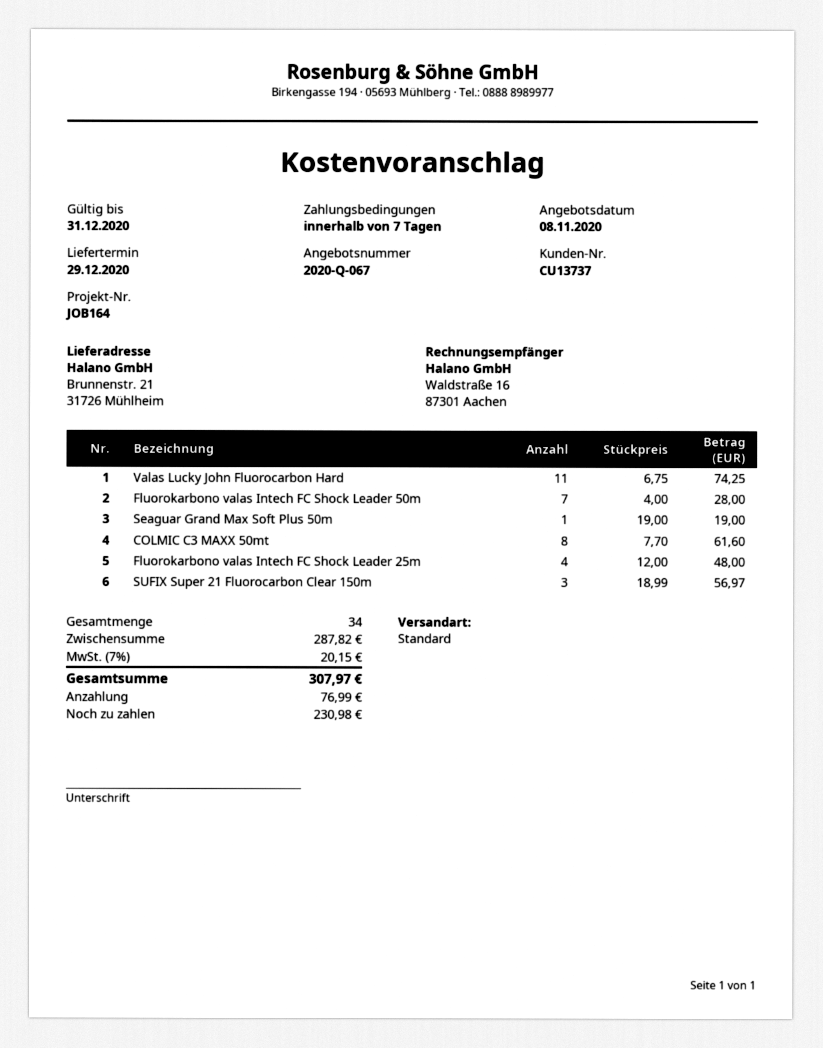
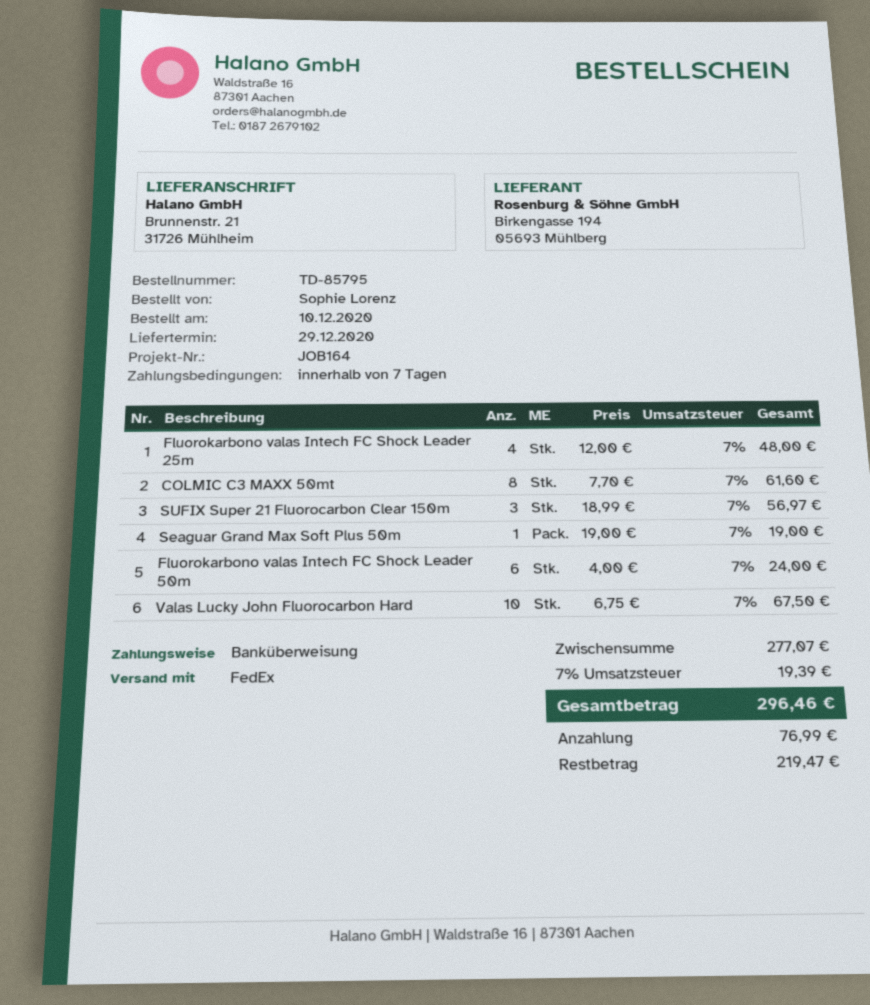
shipping method: standard -> FedEx
Valas Lucky John Fluorocarbon Hard: 11 x 6.75 = 74.25 -> 10 x 6.75 = 67.50
Fluorokarbono valas Intech FC Shock Leader 50m: 7 x 4.00 = 28.00 -> 6 x 4.00 = 24.00
subtotal: 287.82 -> 277.07
tax: 7% = 20.15 -> 7% = 19.39
total: 307.97 -> 296.46
balance: 230.98 -> 219.47

